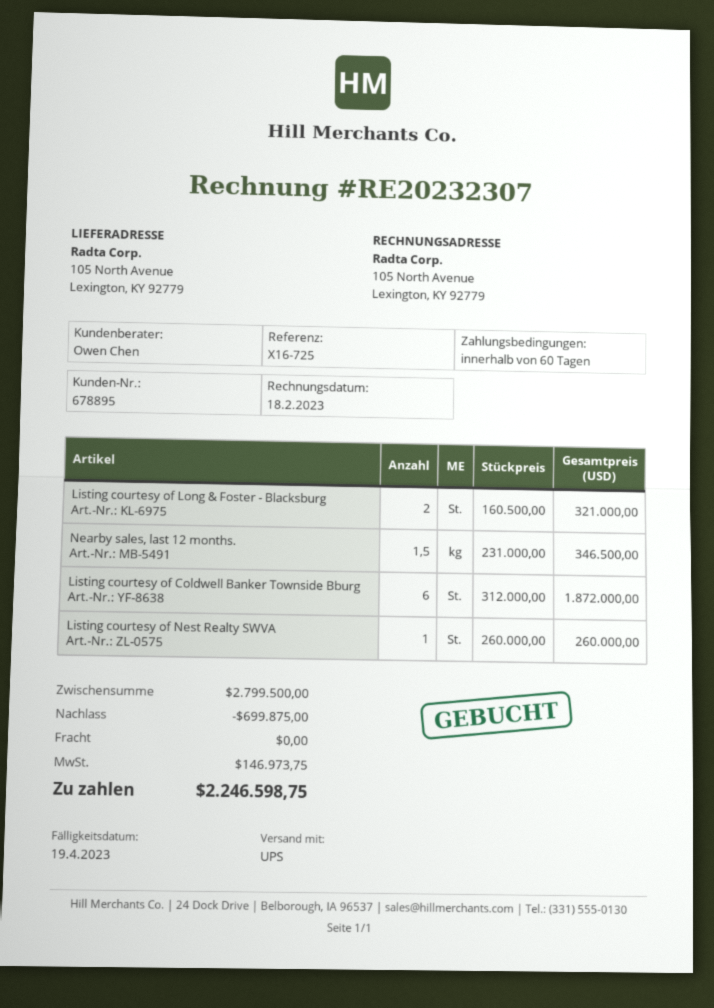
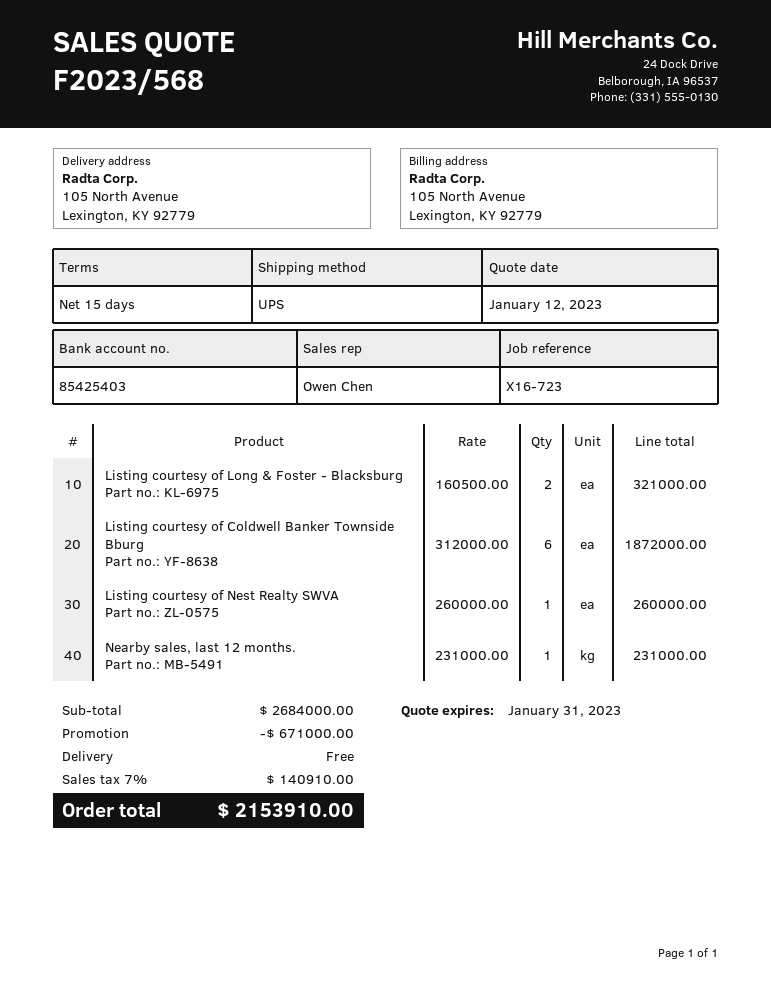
payment terms: 60 days -> 15 days
reference: X16-725 -> X16-723
Nearby sales, last 12 months.: 1.5 x 231000.00 = 346500.00 -> 1 x 231000.00 = 231000.00
subtotal: 2799500.00 -> 2684000.00
discount: 699875.00 -> 671000.00
tax: 146973.75 -> 140910.00
total: 2246598.75 -> 2153910.00

